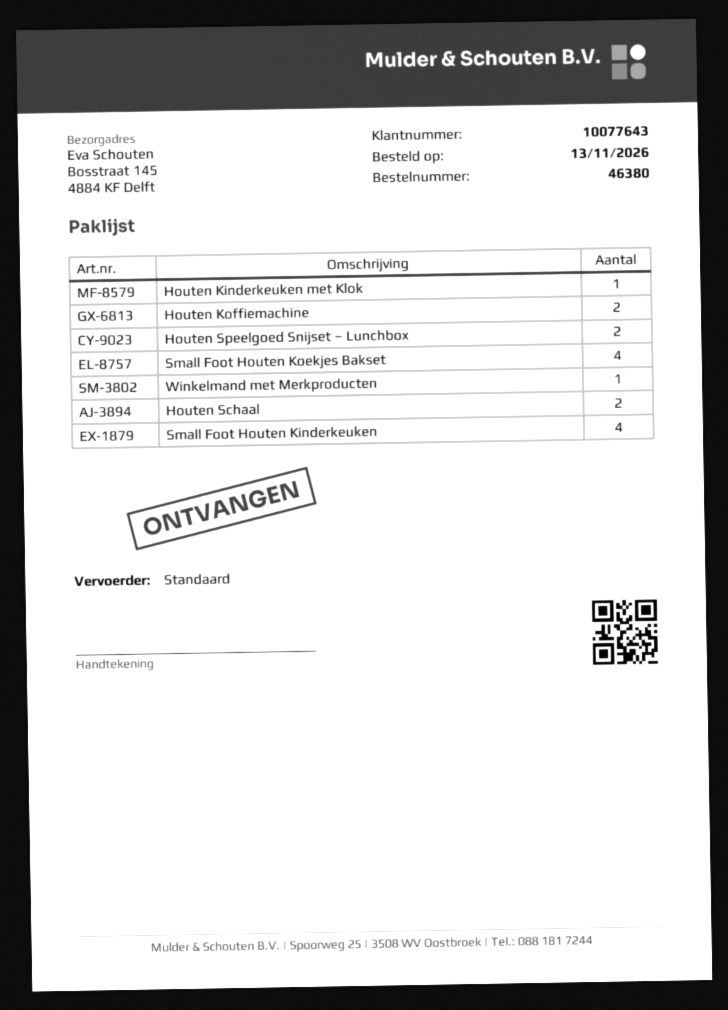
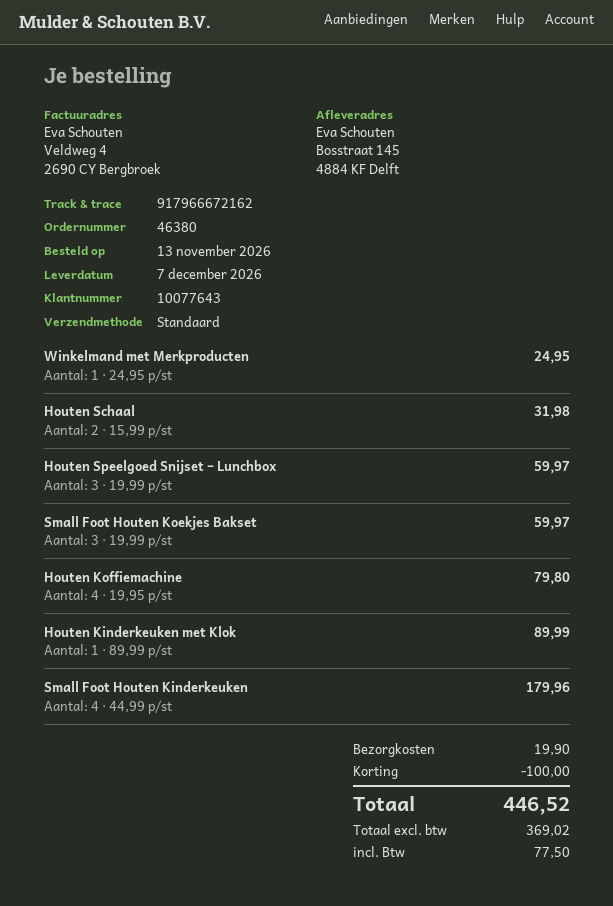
Houten Koffiemachine: 2 -> 4
Houten Speelgoed Snijset – Lunchbox: 2 -> 3
Small Foot Houten Koekjes Bakset: 4 -> 3

